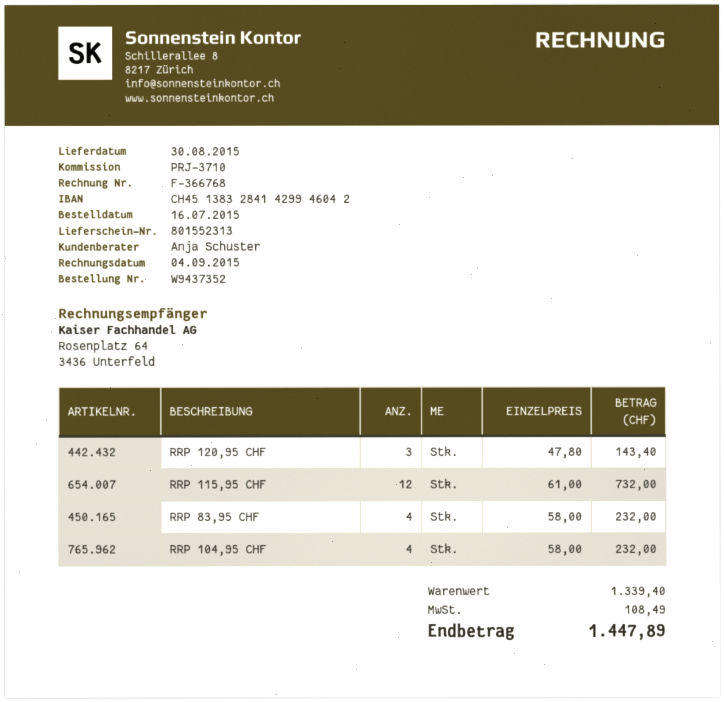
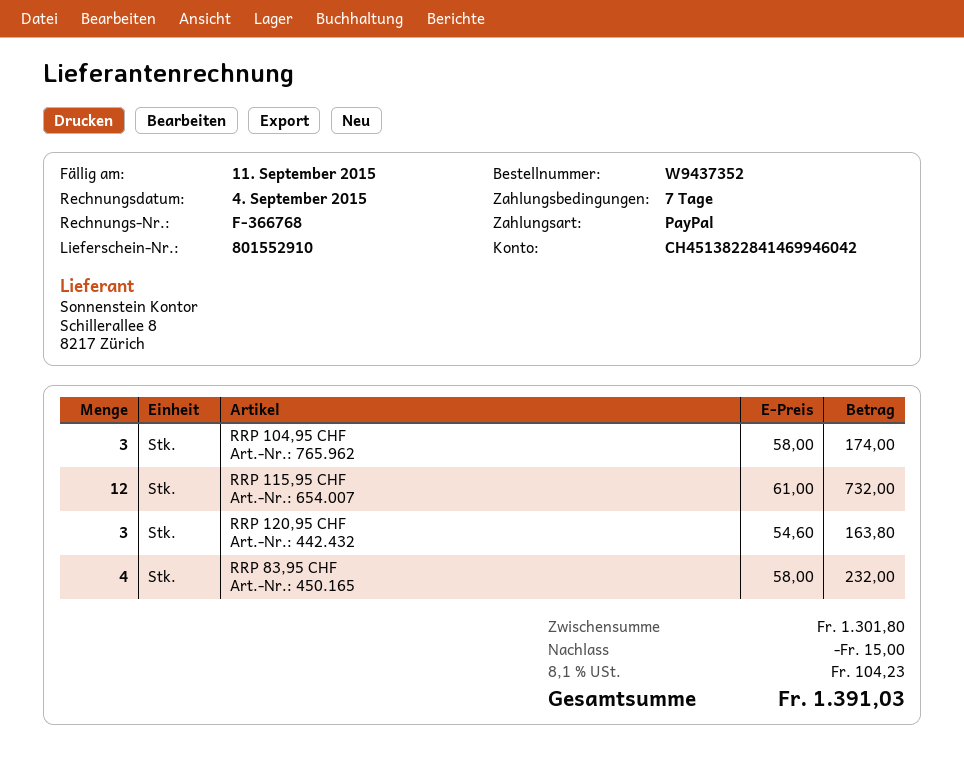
delivery note number: 801552313 -> 801552910
bank account: CH4513832841429946042 -> CH4513822841469946042
RRP 120,95 CHF: 3 x 47.80 = 143.40 -> 3 x 54.60 = 163.80
RRP 104,95 CHF: 4 x 58.00 = 232.00 -> 3 x 58.00 = 174.00
subtotal: 1339.40 -> 1301.80
discount: none -> 15.00
tax: 108.49 -> 104.23
total: 1447.89 -> 1391.03

